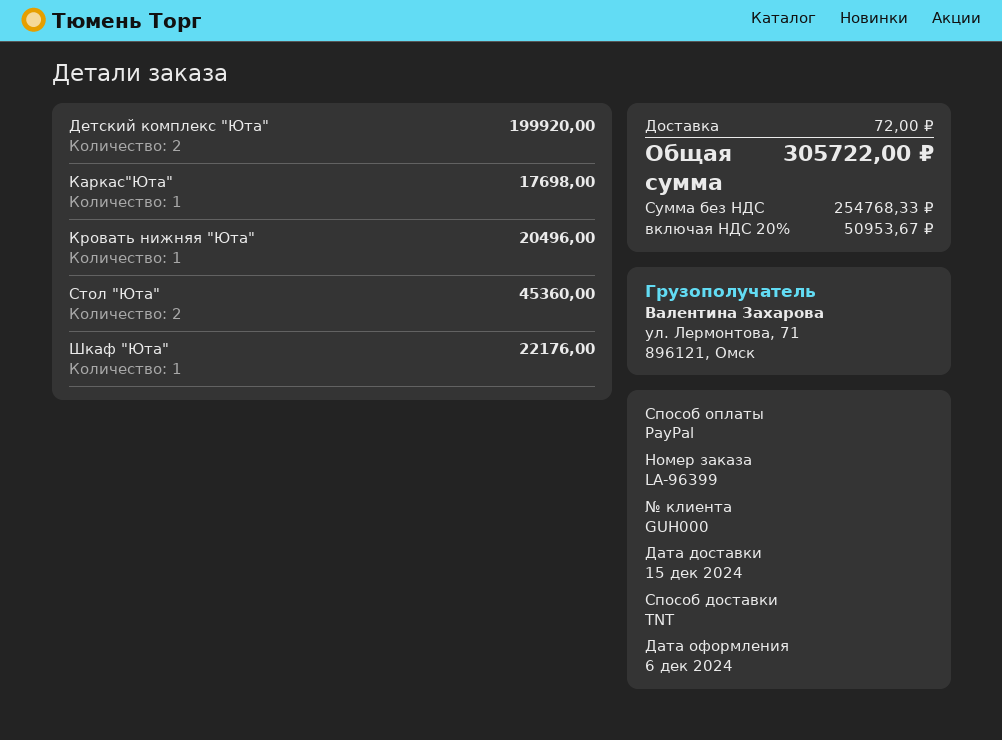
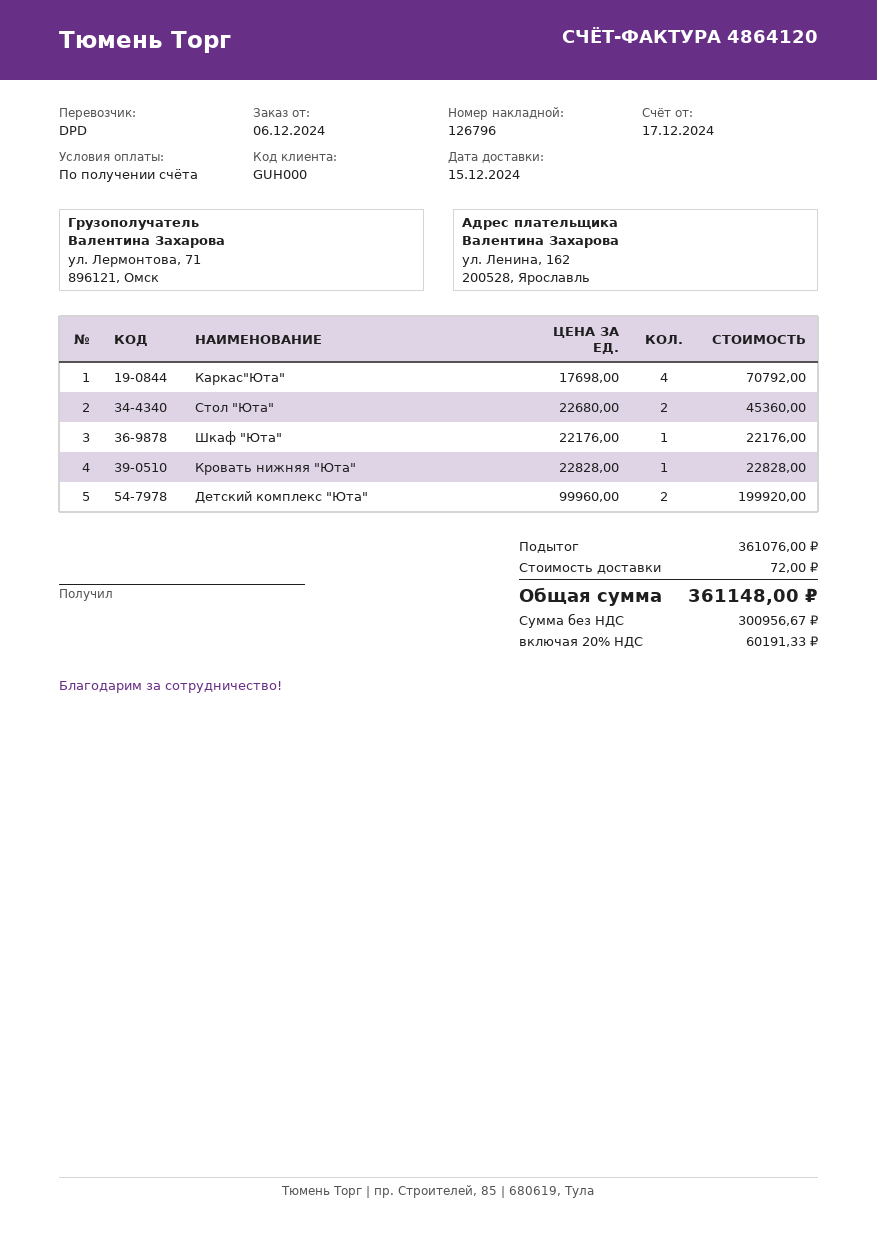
shipping method: TNT -> DPD
Каркас"Юта": 1 for 17698.00 -> 4 for 70792.00
Кровать нижняя "Юта": 1 for 20496.00 -> 1 for 22828.00
net: 254768.33 -> 300956.67
tax: 20% = 50953.67 -> 20% = 60191.33
total: 305722.00 -> 361148.00

